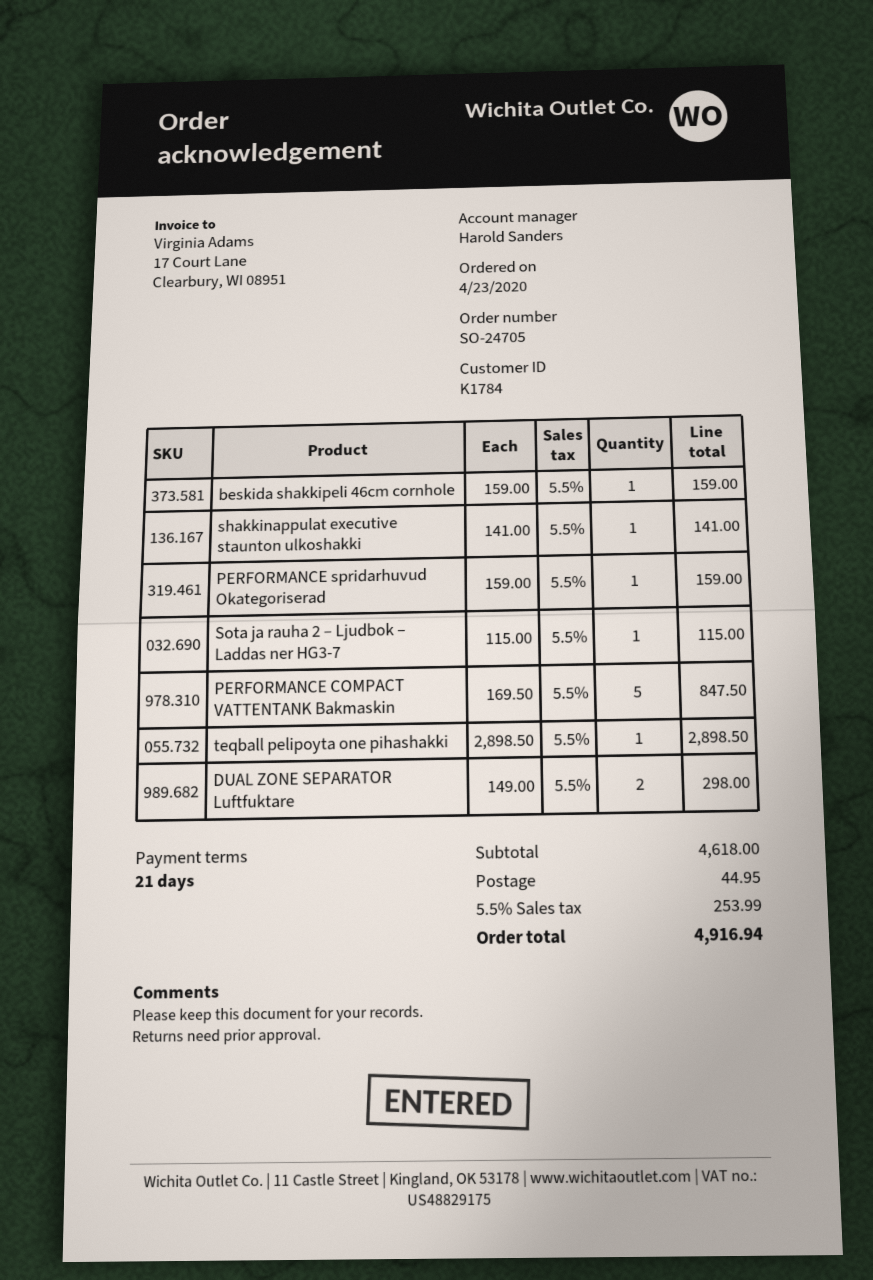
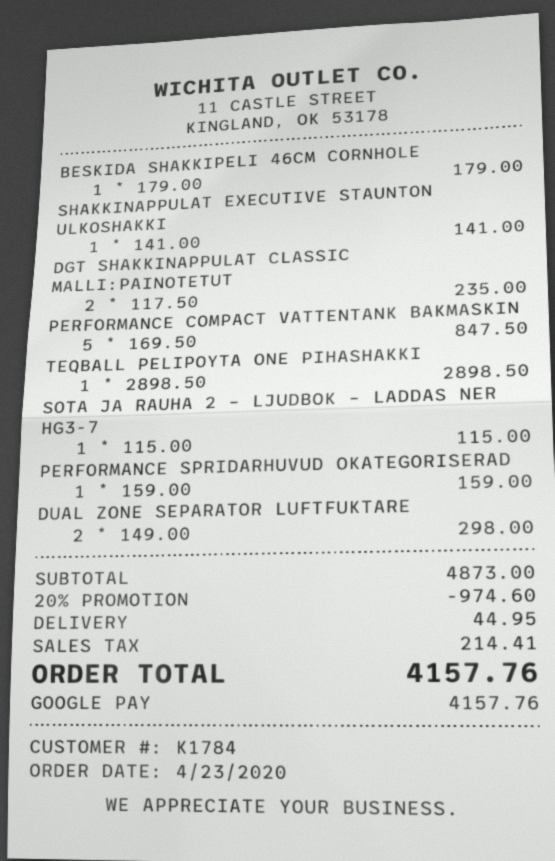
beskida shakkipeli 46cm cornhole: 1 x 159.00 = 159.00 -> 1 x 179.00 = 179.00
DGT SHAKKINAPPULAT CLASSIC MALLI:PAINOTETUT: none -> 2 x 117.50 = 235.00
subtotal: 4618.00 -> 4873.00
discount: none -> 20% = 974.60
tax: 253.99 -> 214.41
total: 4916.94 -> 4157.76

